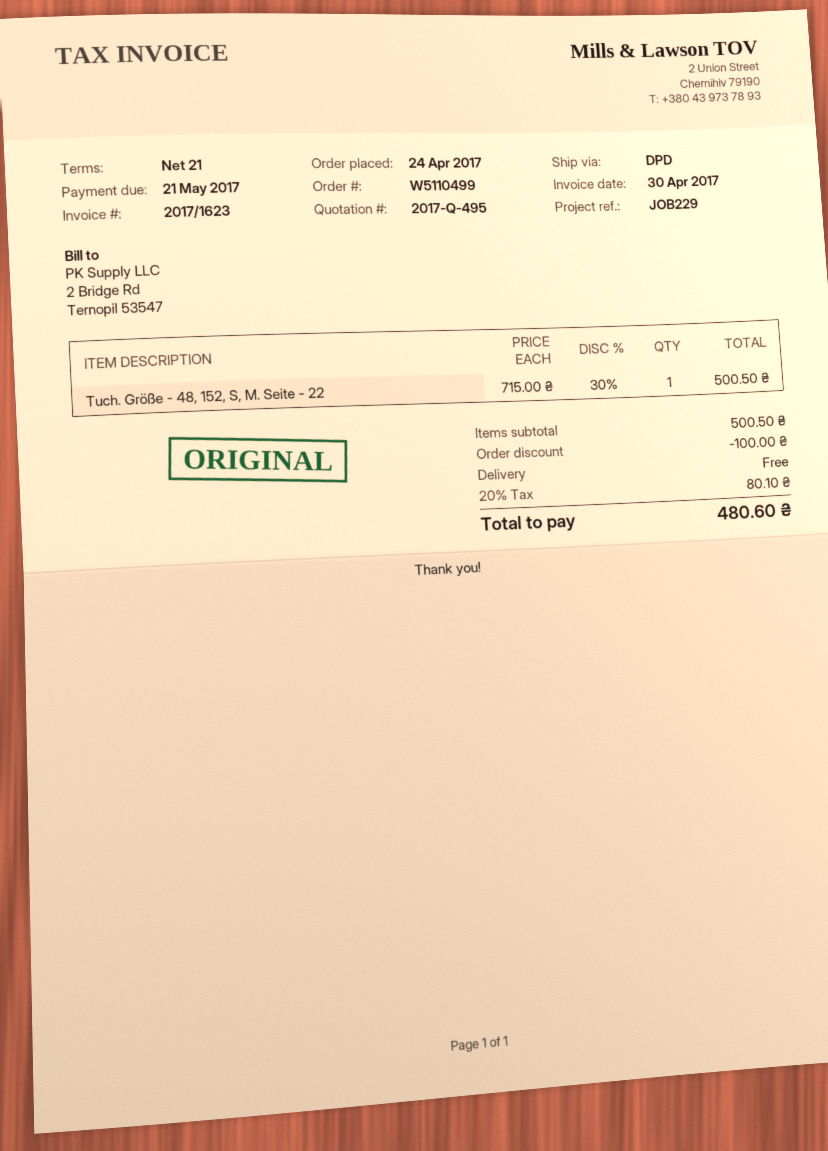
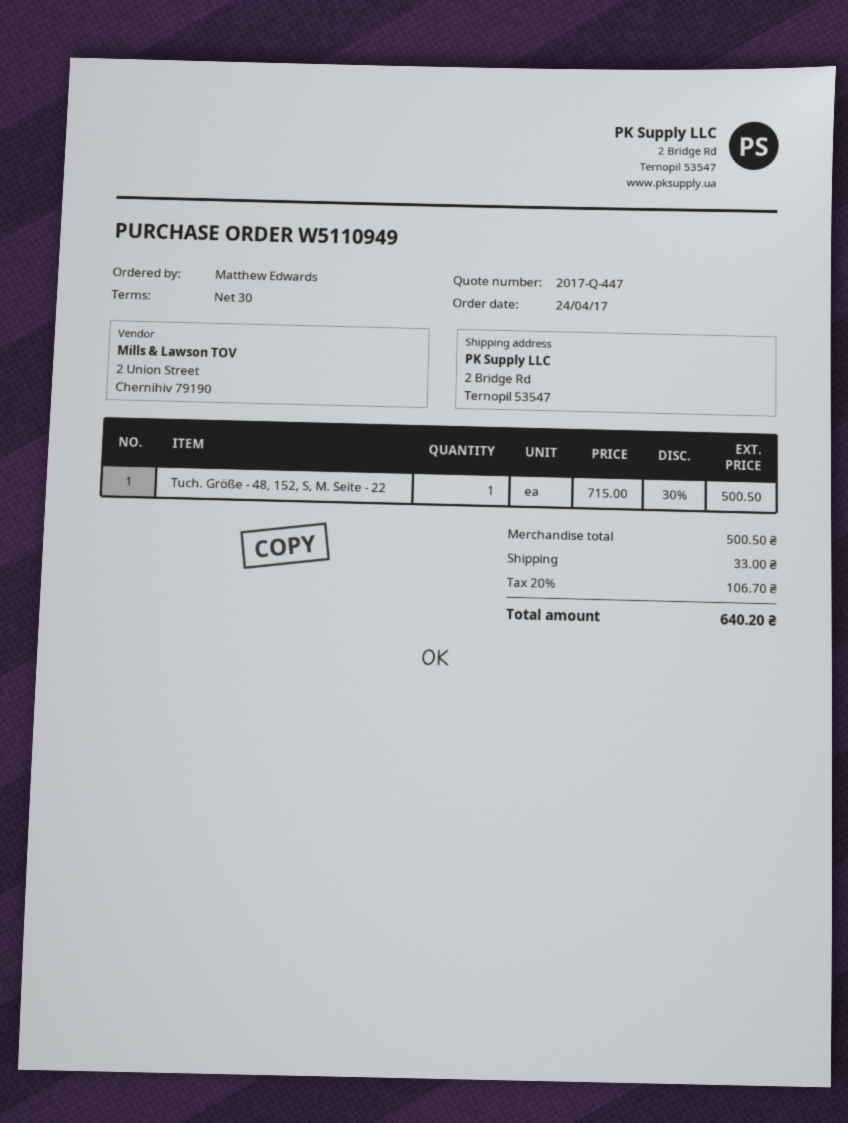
quote number: 2017-Q-495 -> 2017-Q-447
order number: W5110499 -> W5110949
payment terms: 21 days -> 30 days
discount: 100.00 -> none
shipping: 0.00 -> 33.00
tax: 20% = 80.10 -> 20% = 106.70
total: 480.60 -> 640.20

